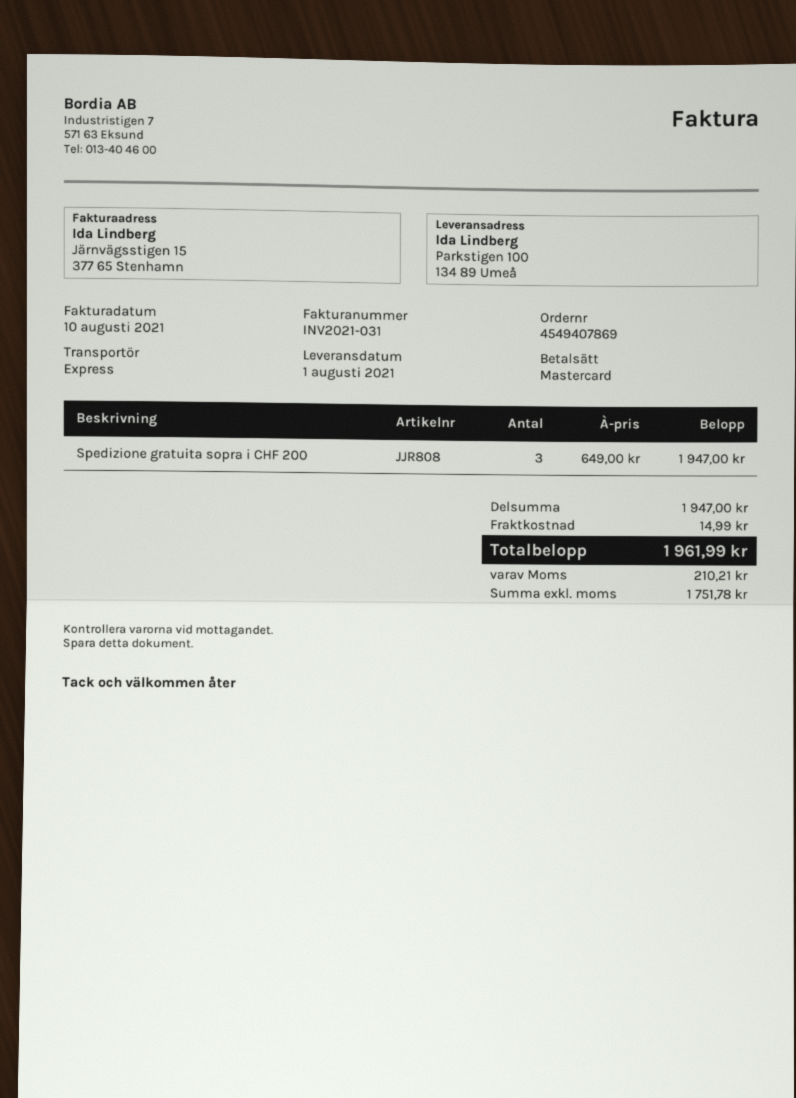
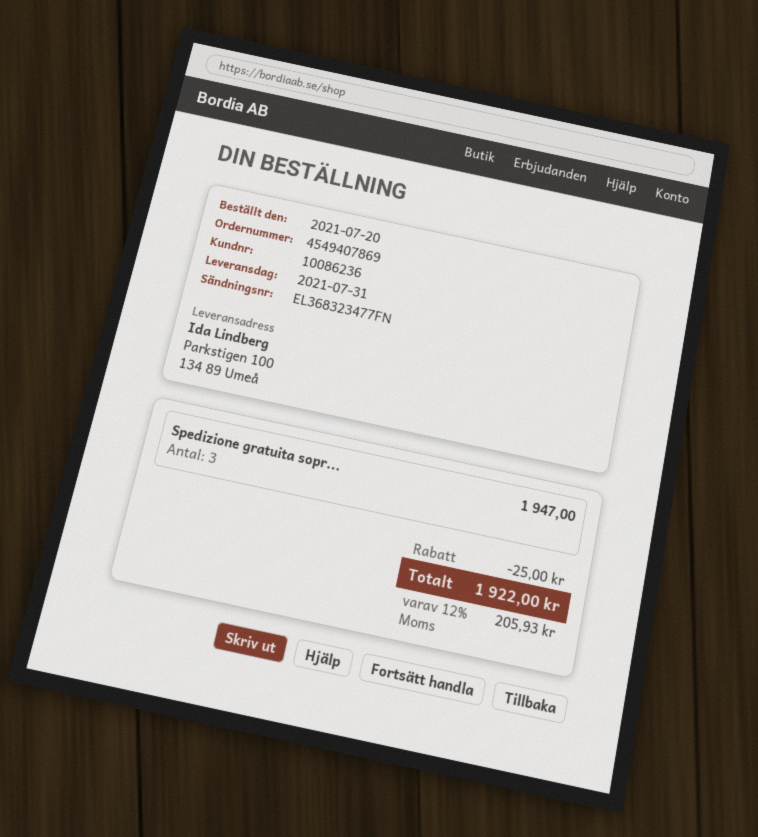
delivery date: 2021-08-01 -> 2021-07-31
discount: none -> 25.00
shipping: 14.99 -> none
tax: 210.21 -> 205.93
total: 1961.99 -> 1922.00

